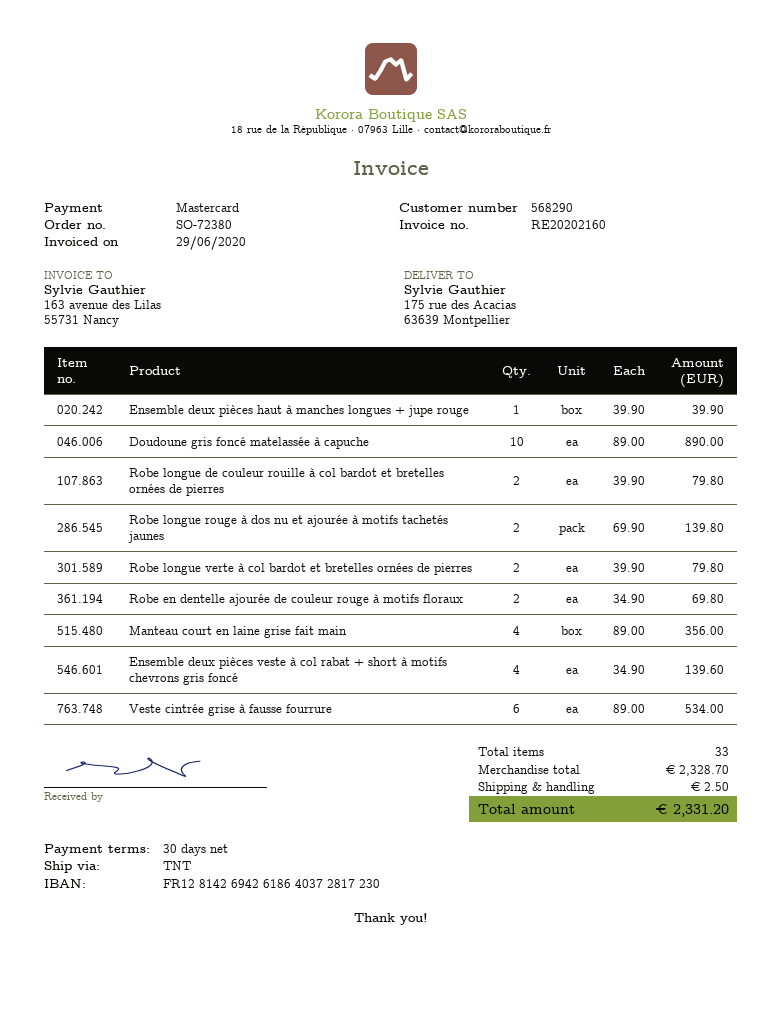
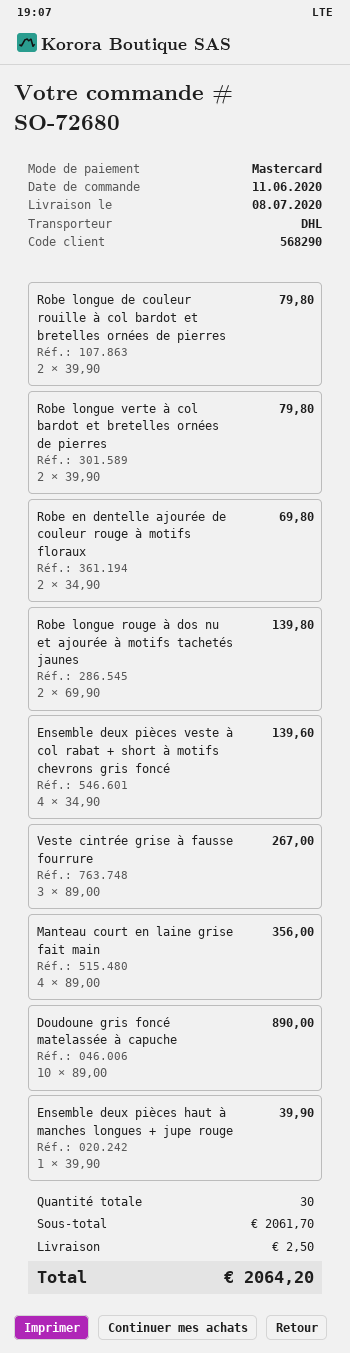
order number: SO-72380 -> SO-72680
shipping method: TNT -> DHL
Veste cintrée grise à fausse fourrure: 6 x 89.00 = 534.00 -> 3 x 89.00 = 267.00
total quantity: 33 -> 30
subtotal: 2328.70 -> 2061.70
total: 2331.20 -> 2064.20

